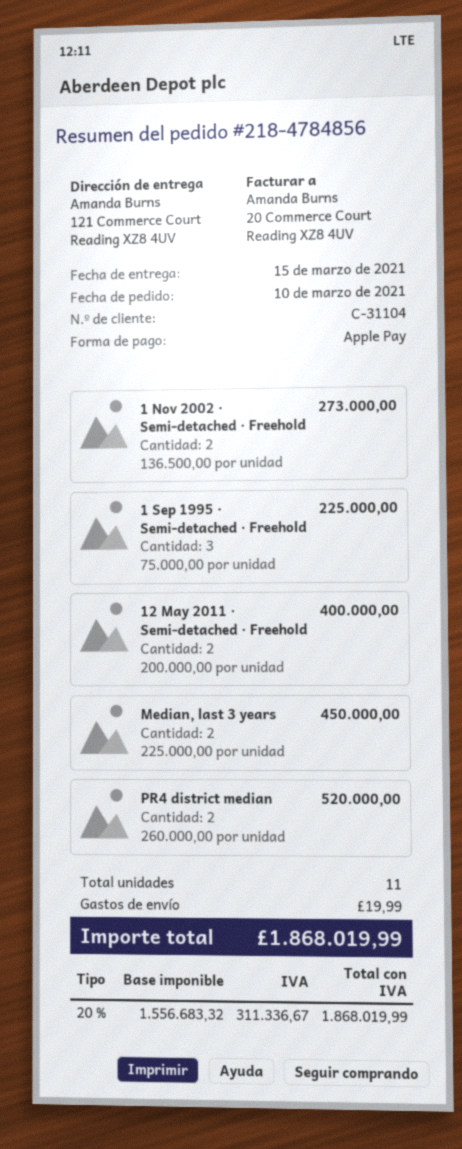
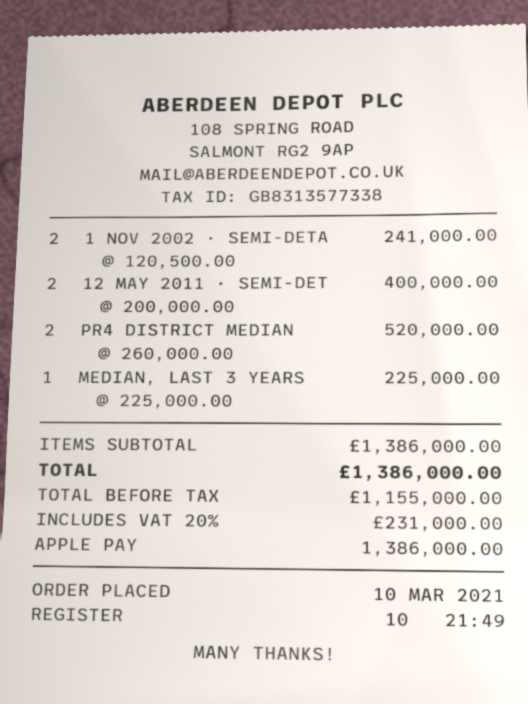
1 Nov 2002 · Semi-detached · Freehold: 2 x 136500.00 = 273000.00 -> 2 x 120500.00 = 241000.00
1 Sep 1995 · Semi-detached · Freehold: 3 x 75000.00 = 225000.00 -> none
Median, last 3 years: 2 x 225000.00 = 450000.00 -> 1 x 225000.00 = 225000.00
shipping: 19.99 -> none
net: 1556683.32 -> 1155000.00
tax: 20% = 311336.67 -> 20% = 231000.00
total: 1868019.99 -> 1386000.00

